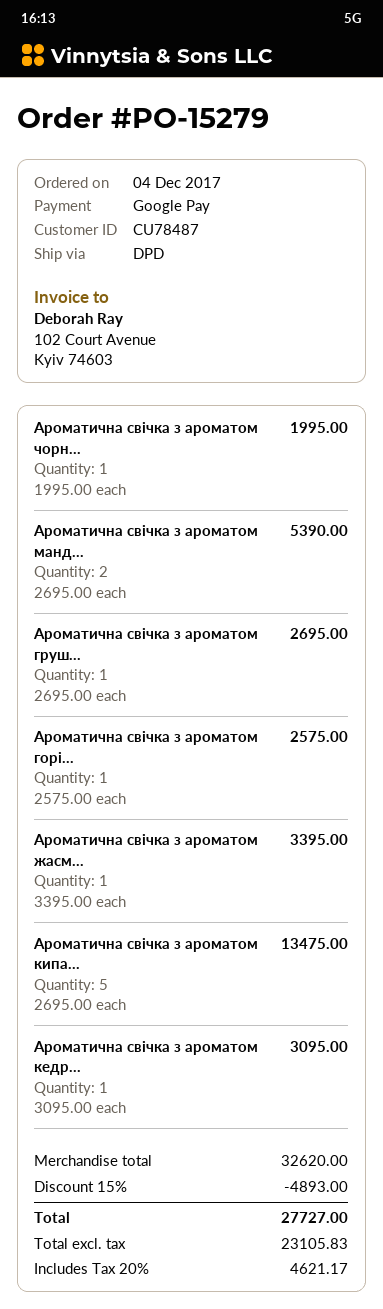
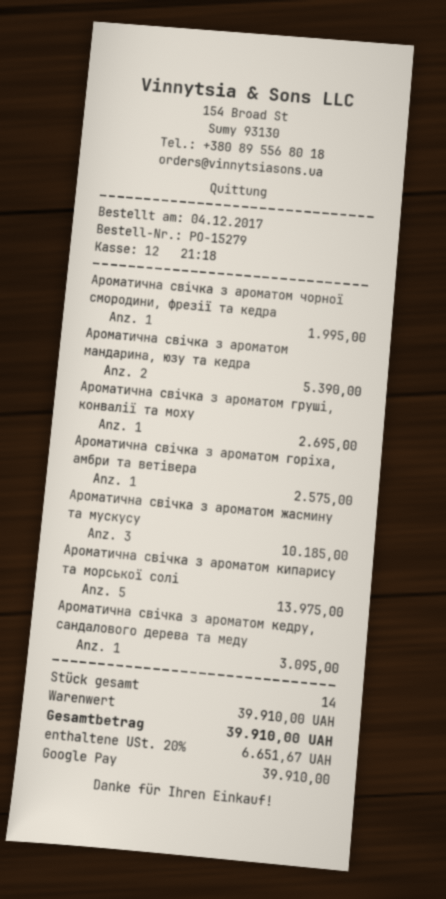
Ароматична свічка з ароматом жасм...: 1 for 3395.00 -> 3 for 10185.00
Ароматична свічка з ароматом кипа...: 5 for 13475.00 -> 5 for 13975.00
subtotal: 32620.00 -> 39910.00
discount: 15% = 4893.00 -> none
tax: 20% = 4621.17 -> 20% = 6651.67
total: 27727.00 -> 39910.00

